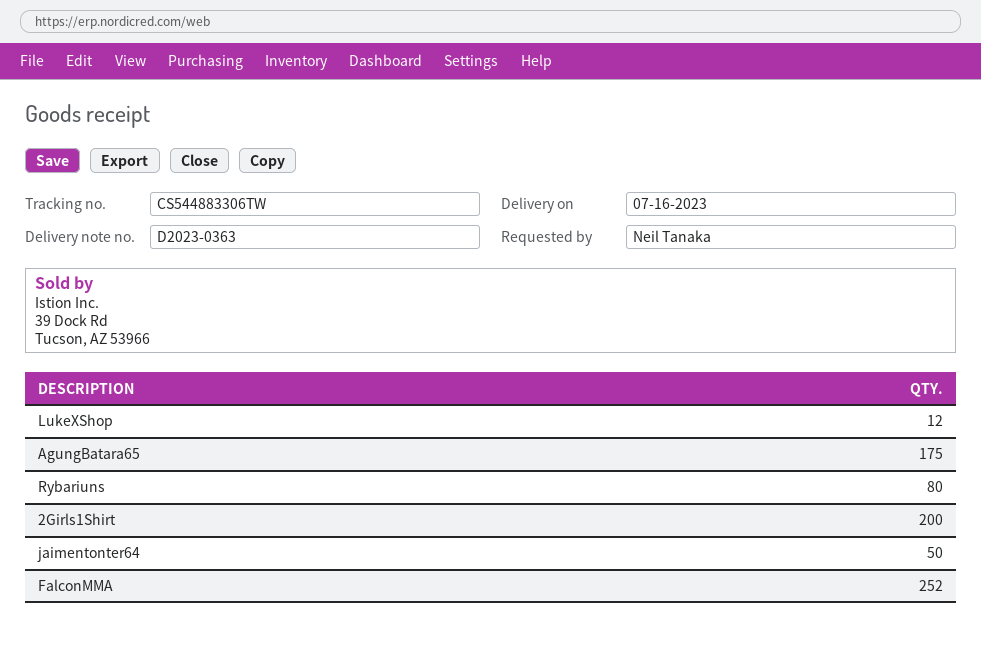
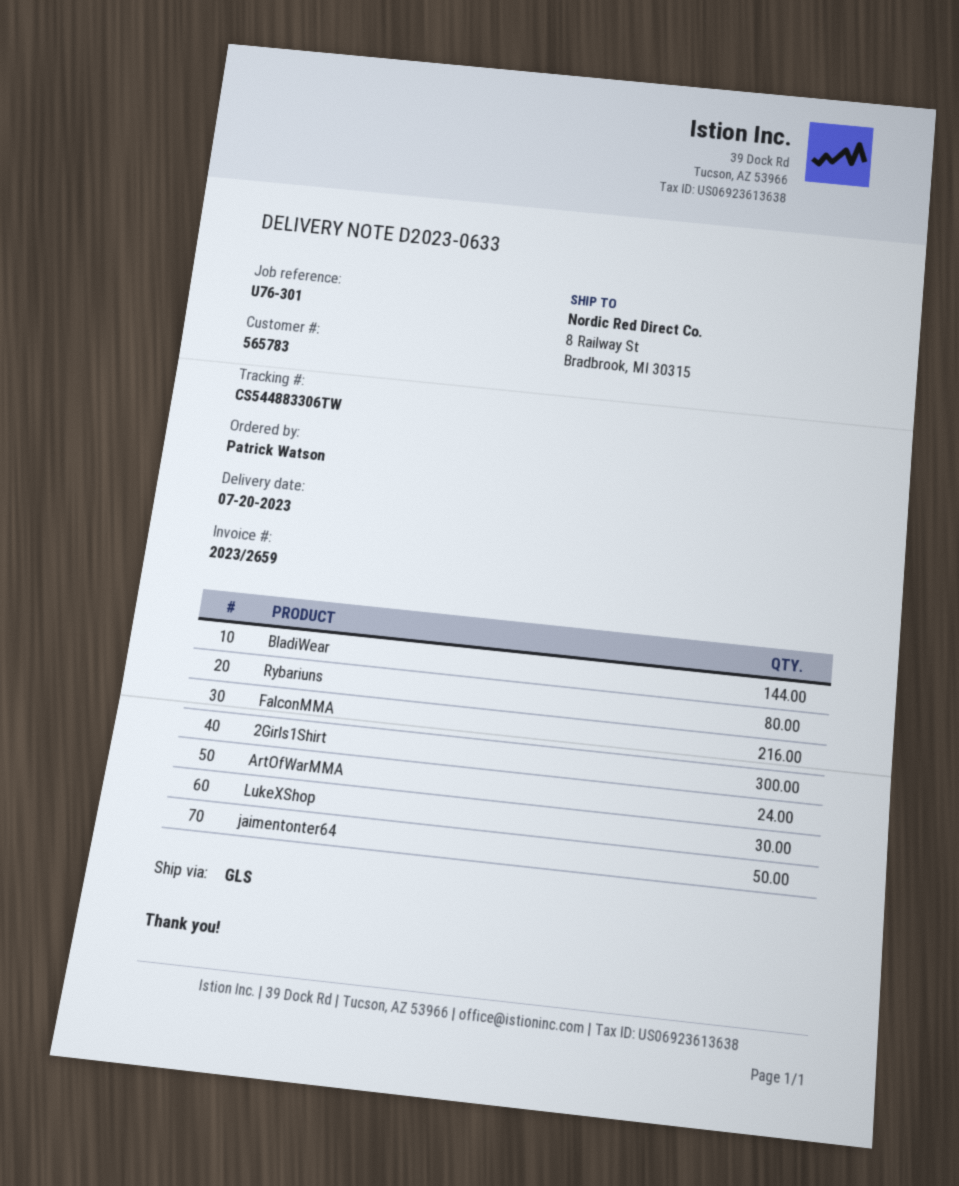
delivery note number: D2023-0363 -> D2023-0633
delivery date: 2023-07-16 -> 2023-07-20
ordered by: Neil Tanaka -> Patrick Watson
LukeXShop: 12 -> 30
AgungBatara65: 175 -> none
2Girls1Shirt: 200 -> 300
FalconMMA: 252 -> 216
BladiWear: none -> 144
ArtOfWarMMA: none -> 24

